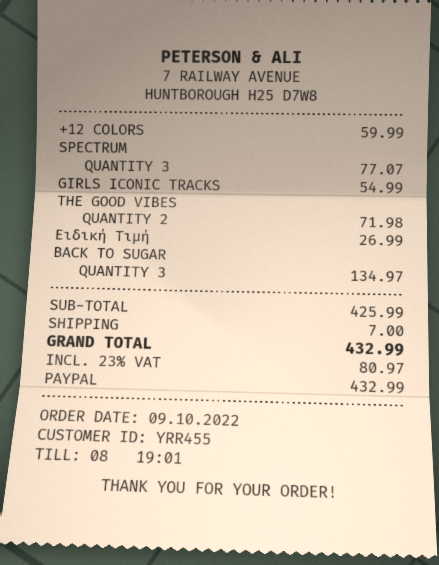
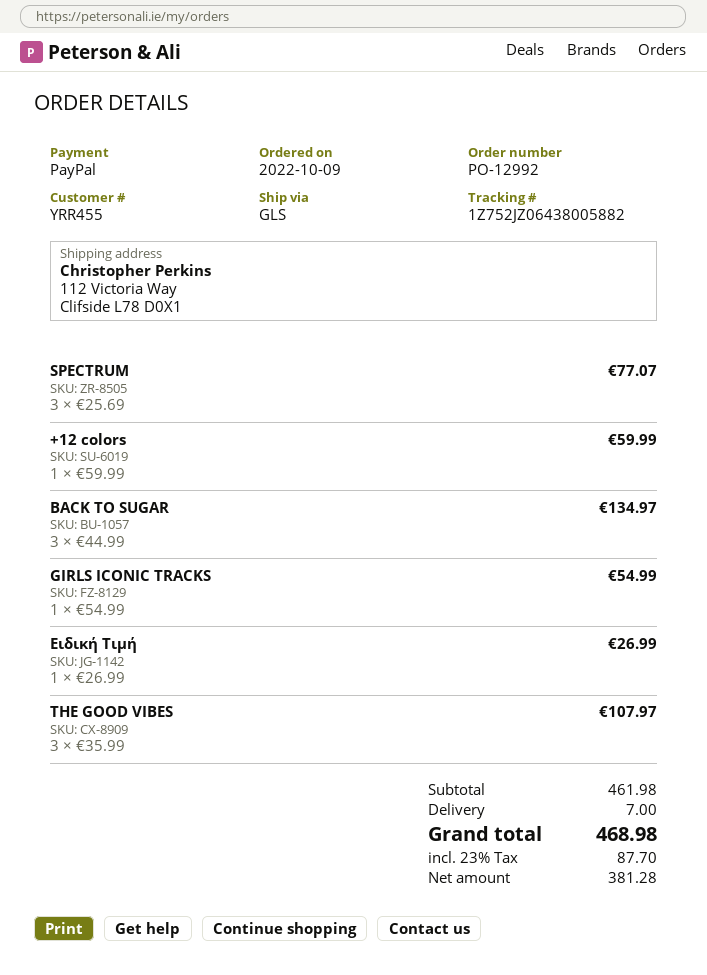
THE GOOD VIBES: 2 for 71.98 -> 3 for 107.97
subtotal: 425.99 -> 461.98
tax: 23% = 80.97 -> 23% = 87.70
total: 432.99 -> 468.98

